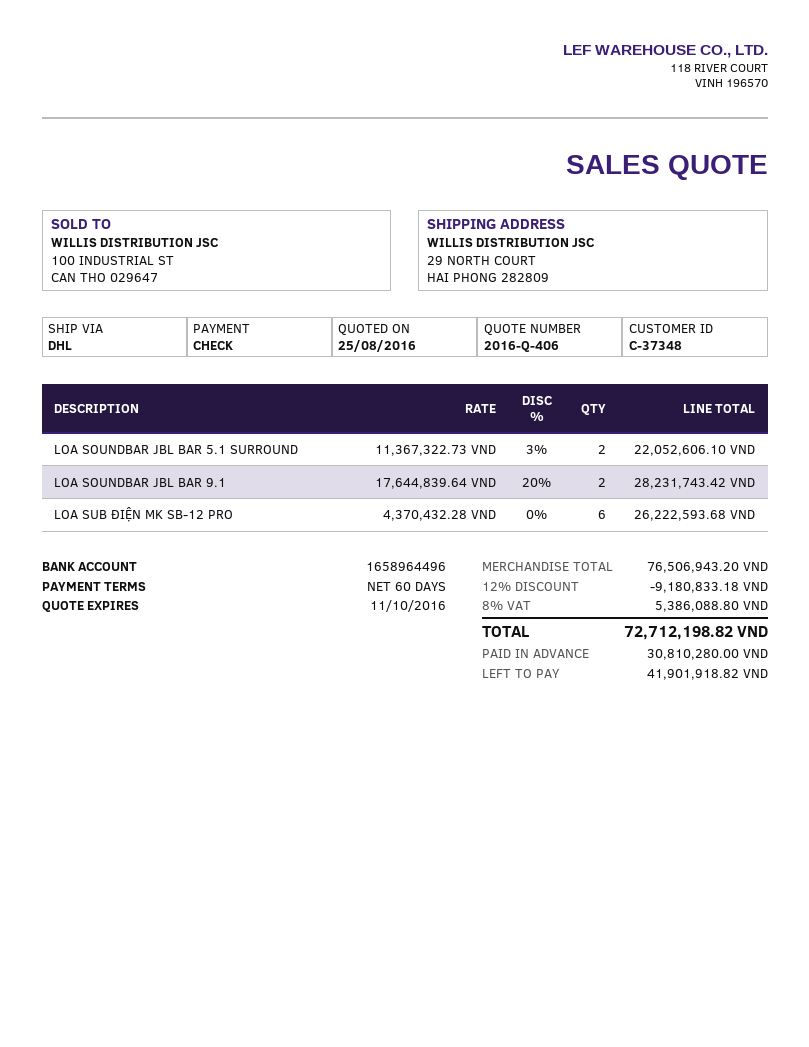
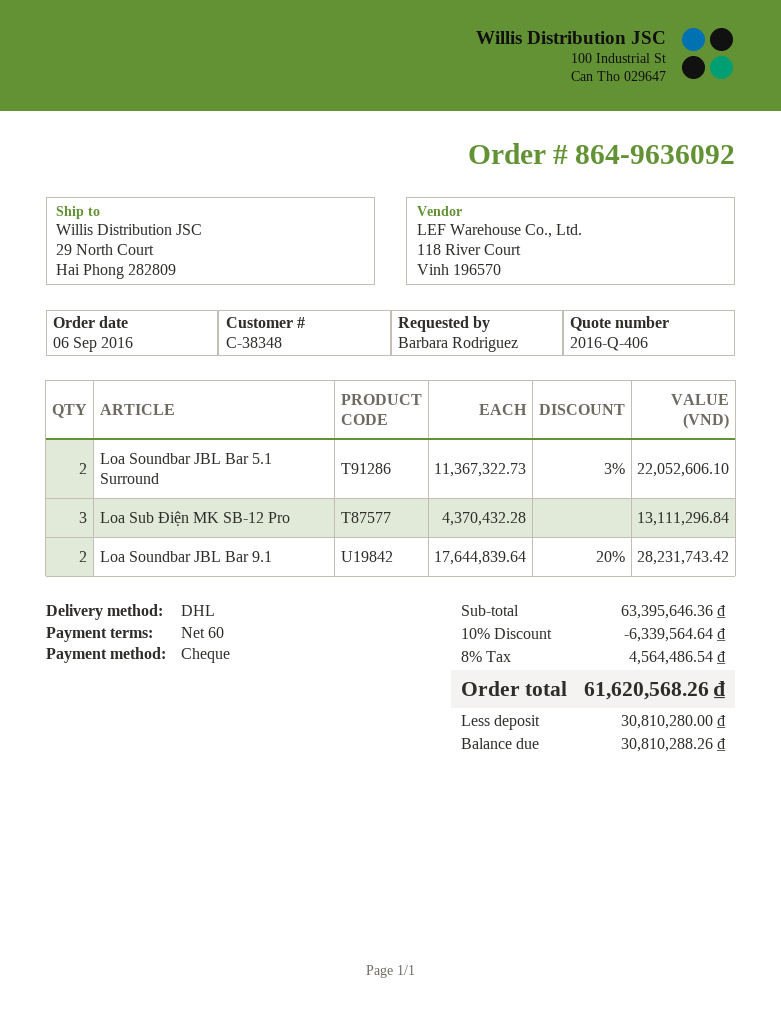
customer number: C-37348 -> C-38348
LOA SUB ĐIỆN MK SB-12 PRO: 6 x 4370432.28 = 26222593.68 -> 3 x 4370432.28 = 13111296.84
subtotal: 76506943.20 -> 63395646.36
discount: 12% = 9180833.18 -> 10% = 6339564.64
tax: 8% = 5386088.80 -> 8% = 4564486.54
total: 72712198.82 -> 61620568.26
balance: 41901918.82 -> 30810288.26

